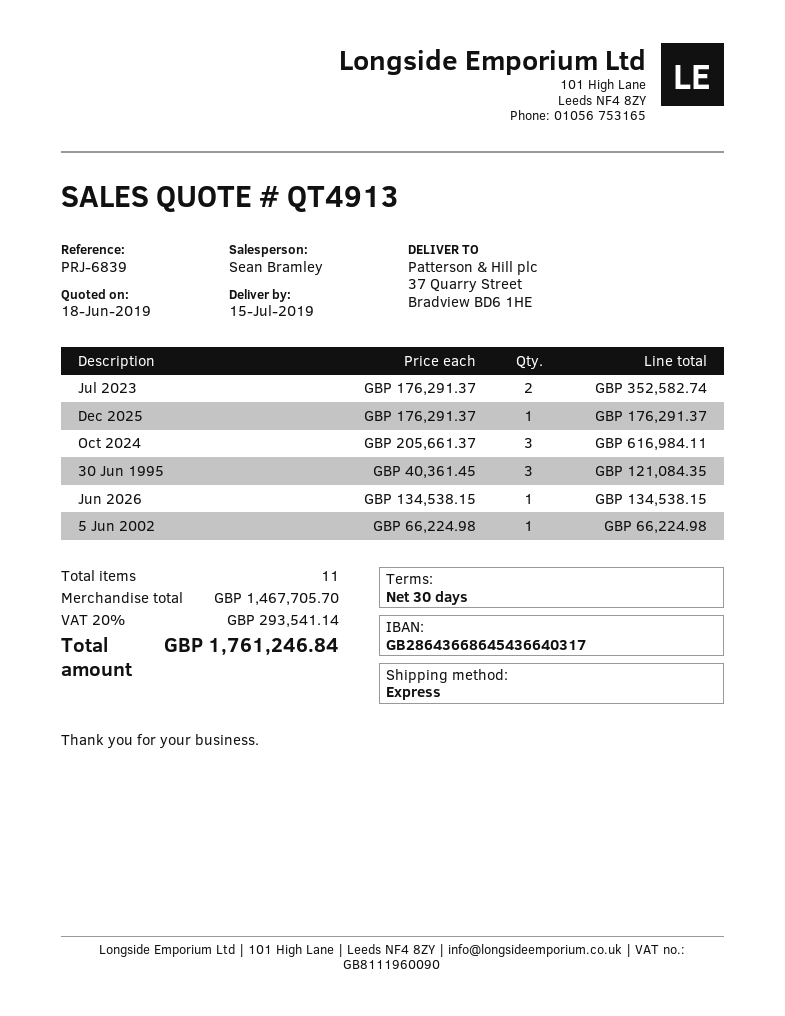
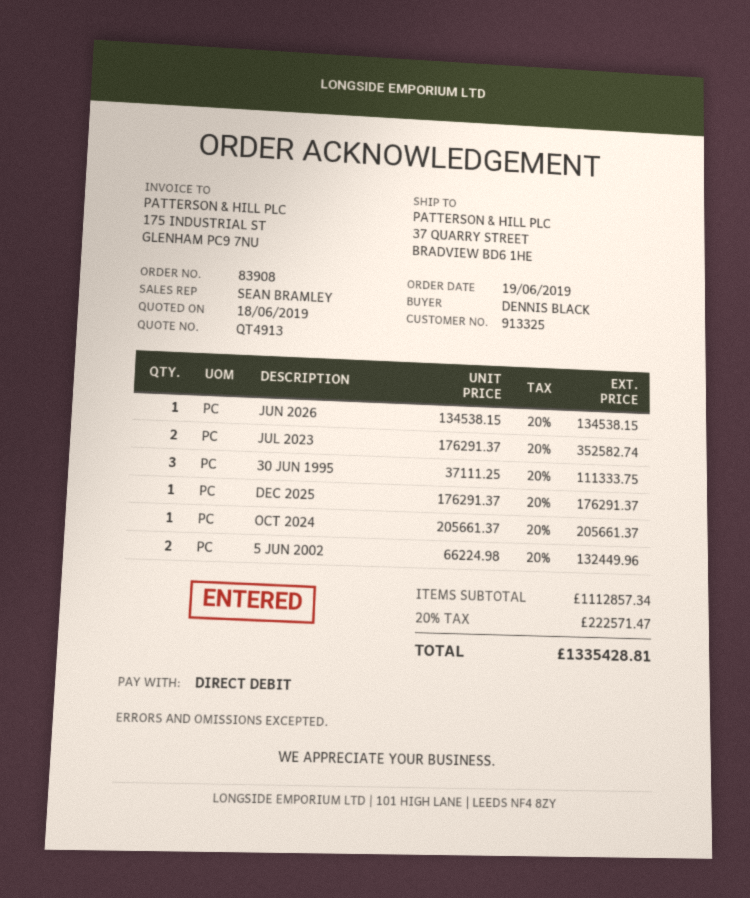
Oct 2024: 3 x 205661.37 = 616984.11 -> 1 x 205661.37 = 205661.37
30 Jun 1995: 3 x 40361.45 = 121084.35 -> 3 x 37111.25 = 111333.75
5 Jun 2002: 1 x 66224.98 = 66224.98 -> 2 x 66224.98 = 132449.96
subtotal: 1467705.70 -> 1112857.34
tax: 20% = 293541.14 -> 20% = 222571.47
total: 1761246.84 -> 1335428.81

